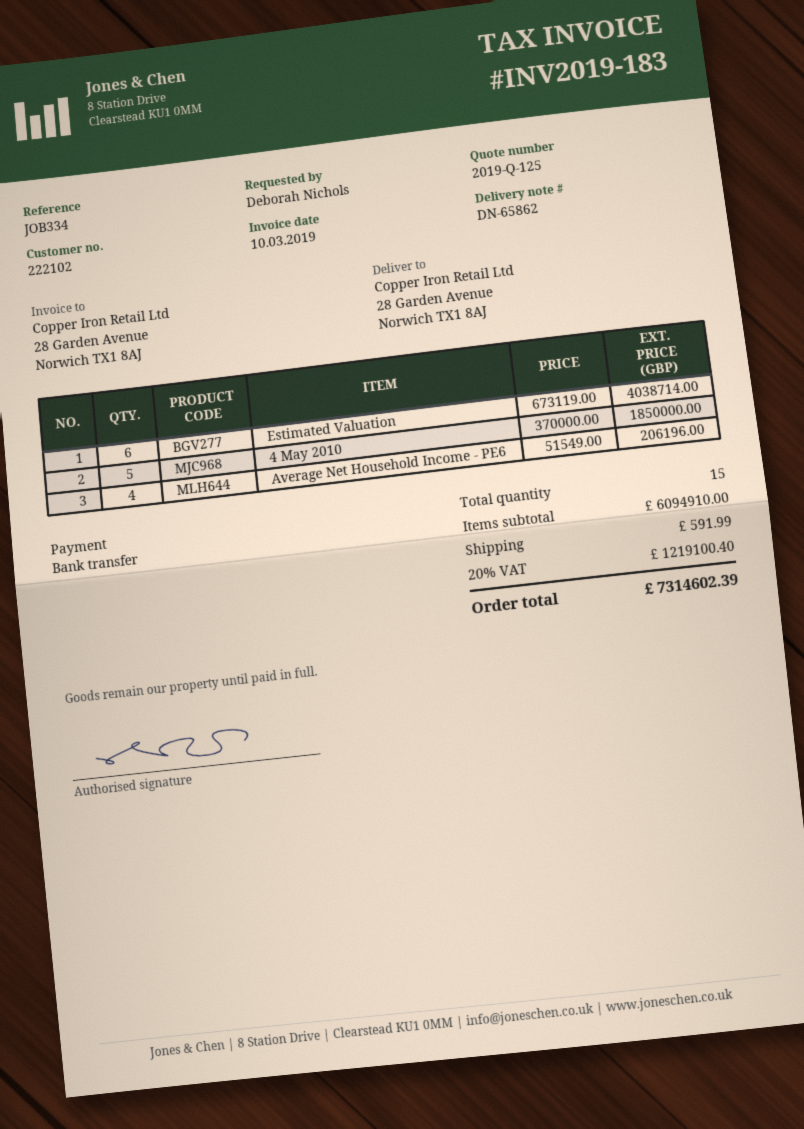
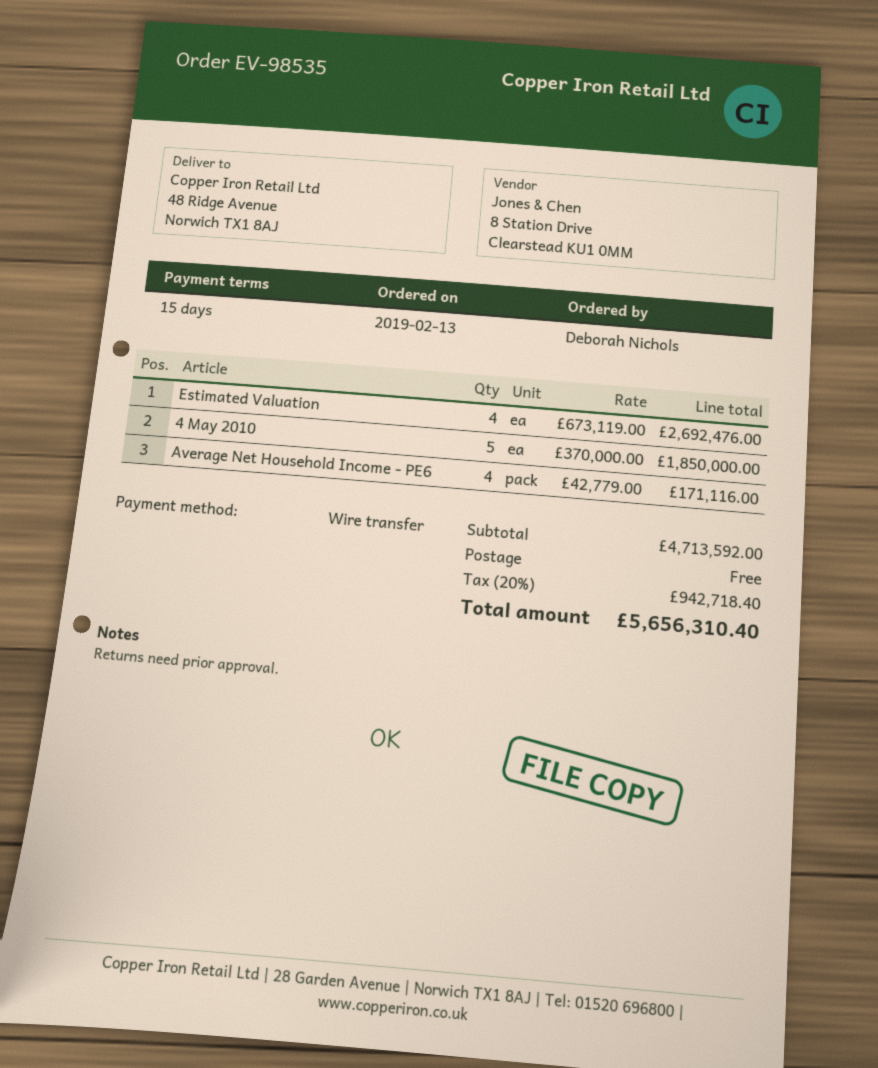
ship to: 28 Garden Avenue, Norwich TX1 8AJ -> 48 Ridge Avenue, Norwich TX1 8AJ
Estimated Valuation: 6 x 673119.00 = 4038714.00 -> 4 x 673119.00 = 2692476.00
Average Net Household Income - PE6: 4 x 51549.00 = 206196.00 -> 4 x 42779.00 = 171116.00
subtotal: 6094910.00 -> 4713592.00
shipping: 591.99 -> 0.00
tax: 20% = 1219100.40 -> 20% = 942718.40
total: 7314602.39 -> 5656310.40

